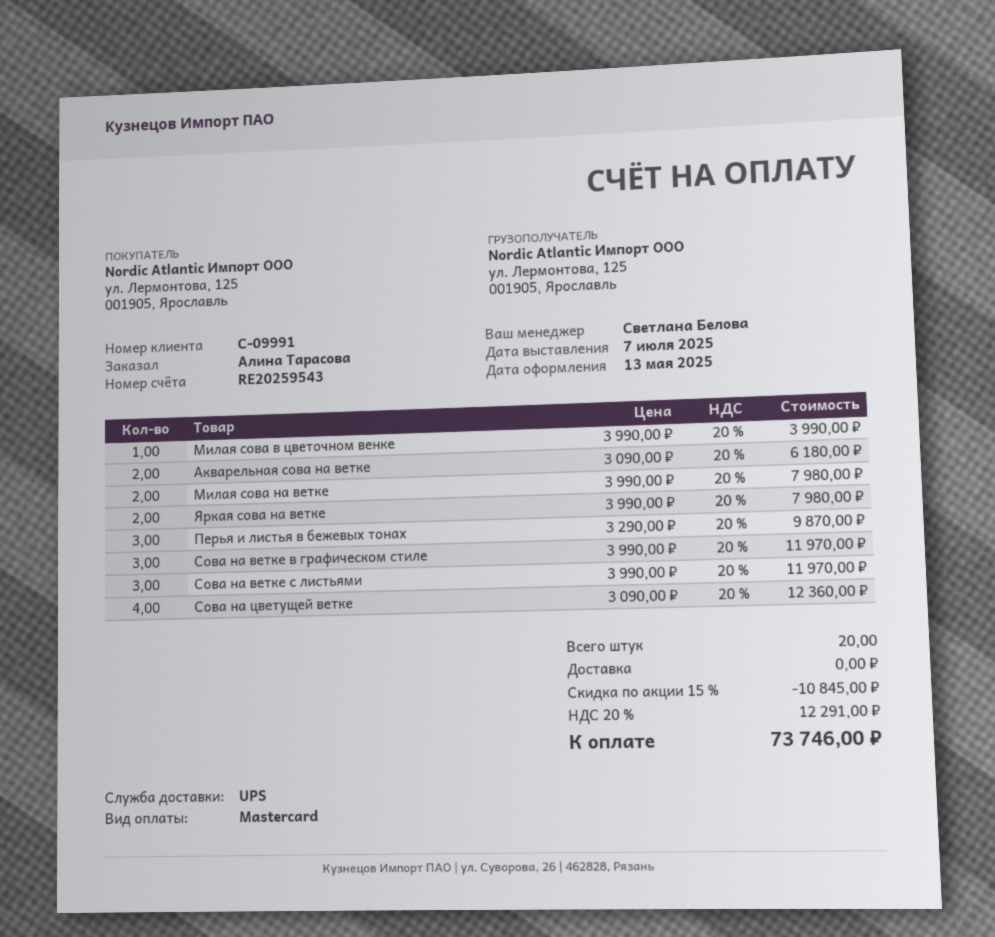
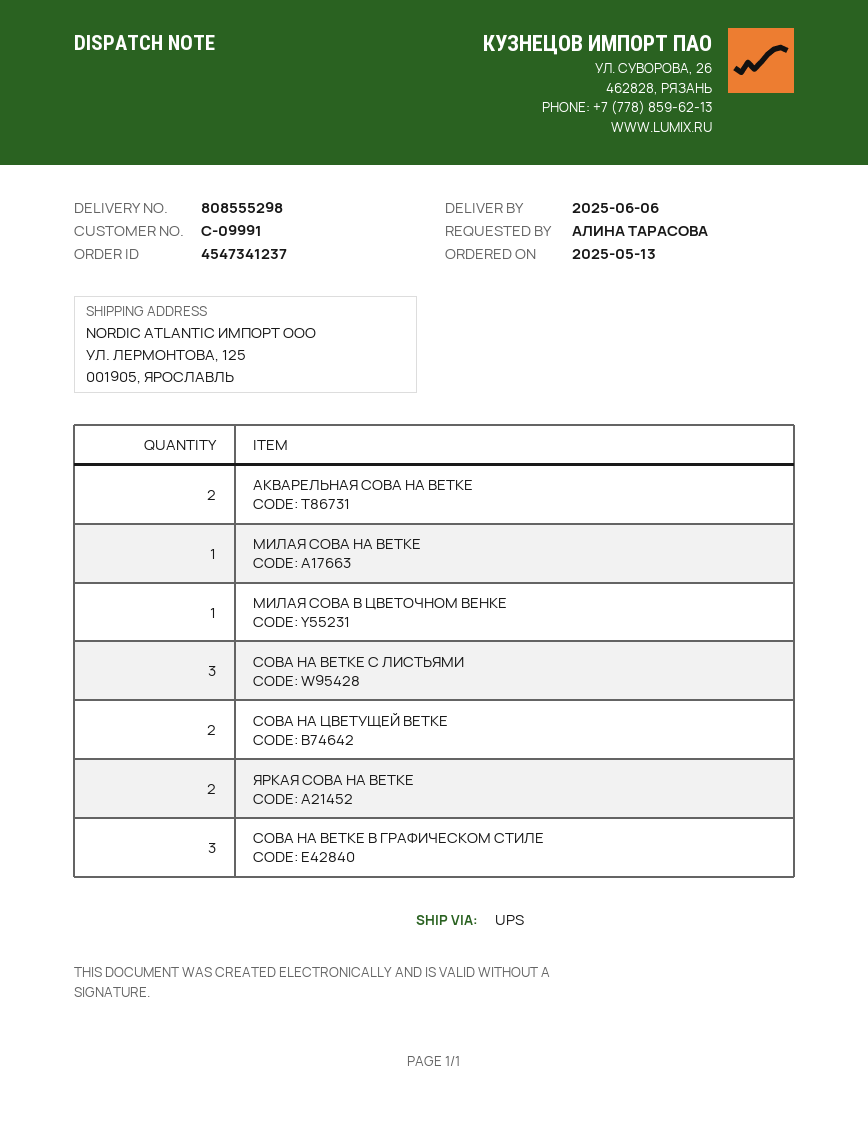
Милая сова на ветке: 2 -> 1
Перья и листья в бежевых тонах: 3 -> none
Сова на цветущей ветке: 4 -> 2

